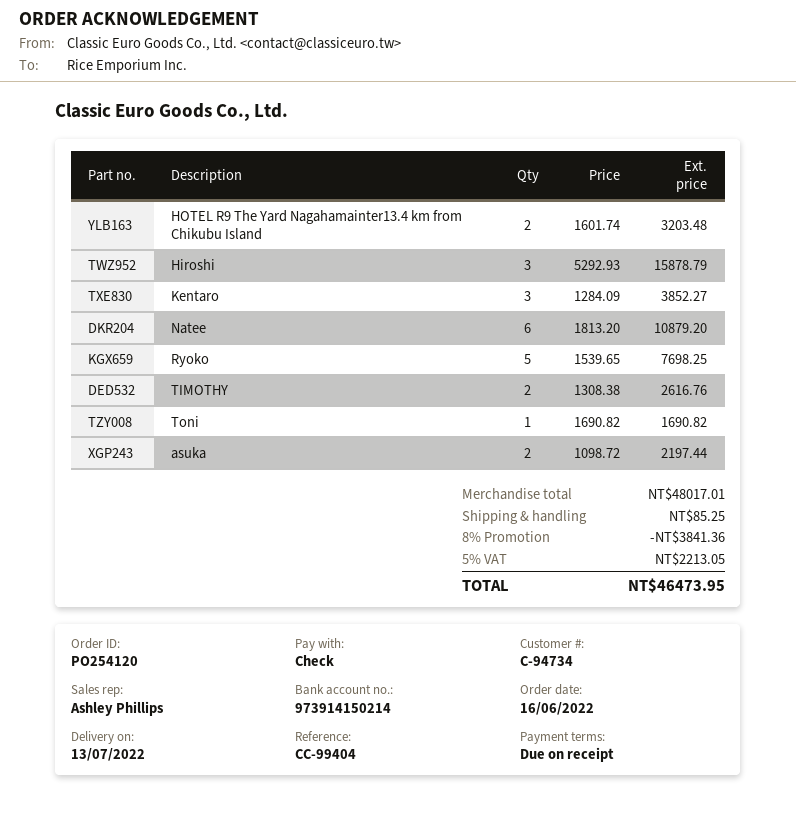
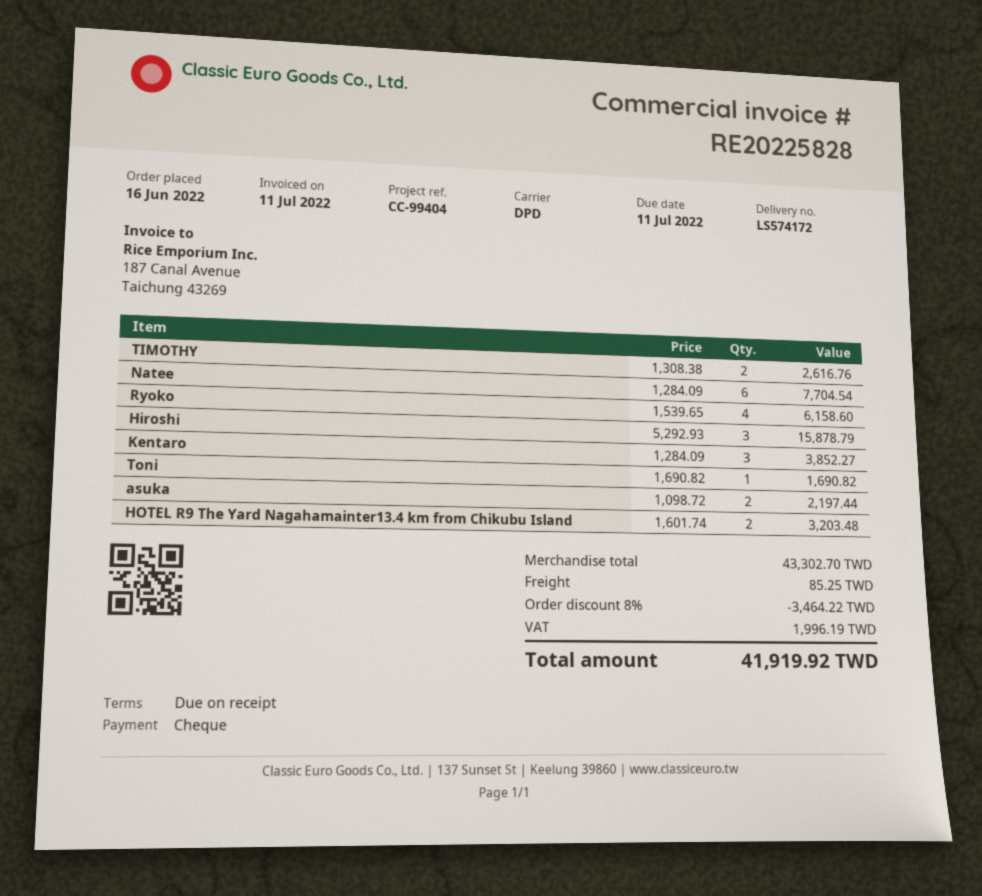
Natee: 6 x 1813.20 = 10879.20 -> 6 x 1284.09 = 7704.54
Ryoko: 5 x 1539.65 = 7698.25 -> 4 x 1539.65 = 6158.60
subtotal: 48017.01 -> 43302.70
discount: 8% = 3841.36 -> 8% = 3464.22
tax: 2213.05 -> 1996.19
total: 46473.95 -> 41919.92

